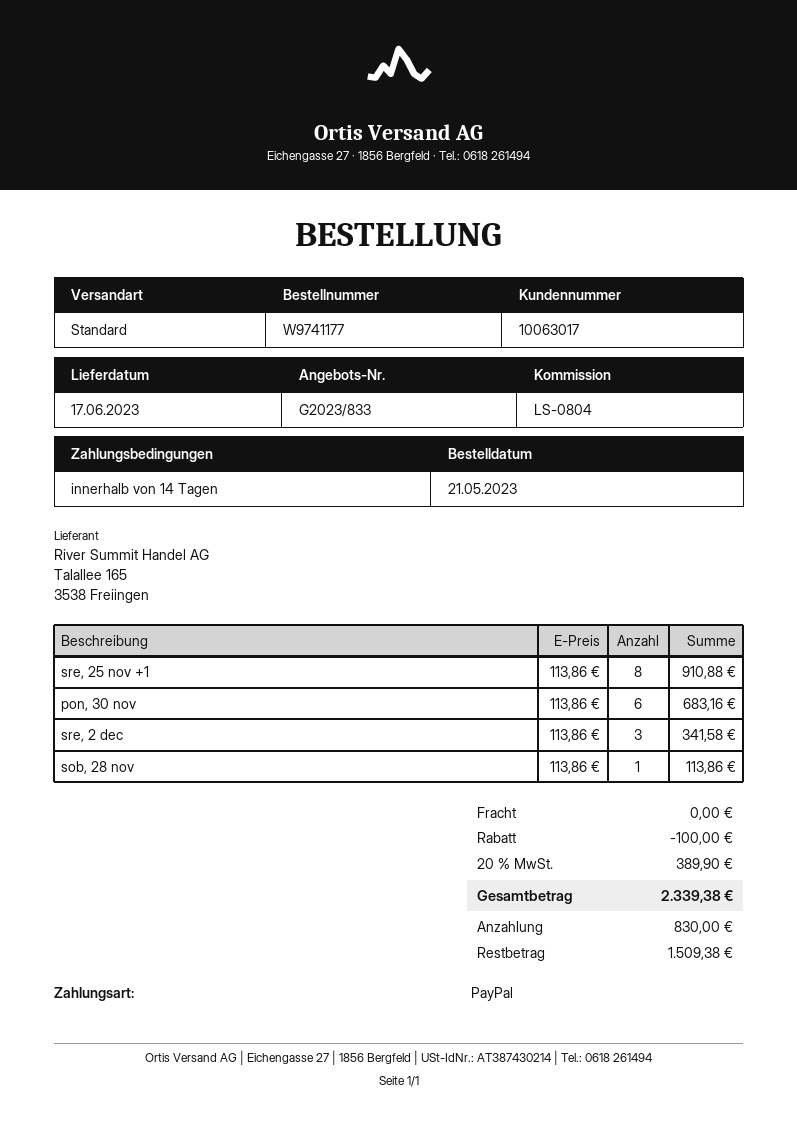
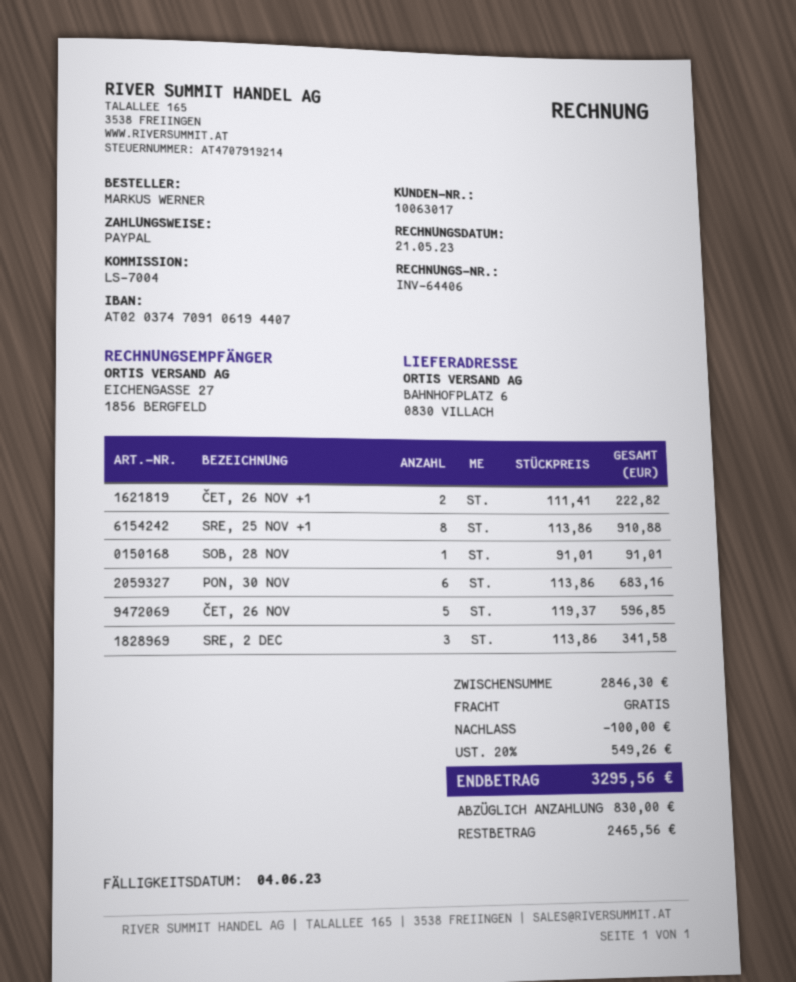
reference: LS-0804 -> LS-7004
sob, 28 nov: 1 x 113.86 = 113.86 -> 1 x 91.01 = 91.01
ČET, 26 NOV +1: none -> 2 x 111.41 = 222.82
ČET, 26 NOV: none -> 5 x 119.37 = 596.85
tax: 20% = 389.90 -> 20% = 549.26
total: 2339.38 -> 3295.56
balance: 1509.38 -> 2465.56

